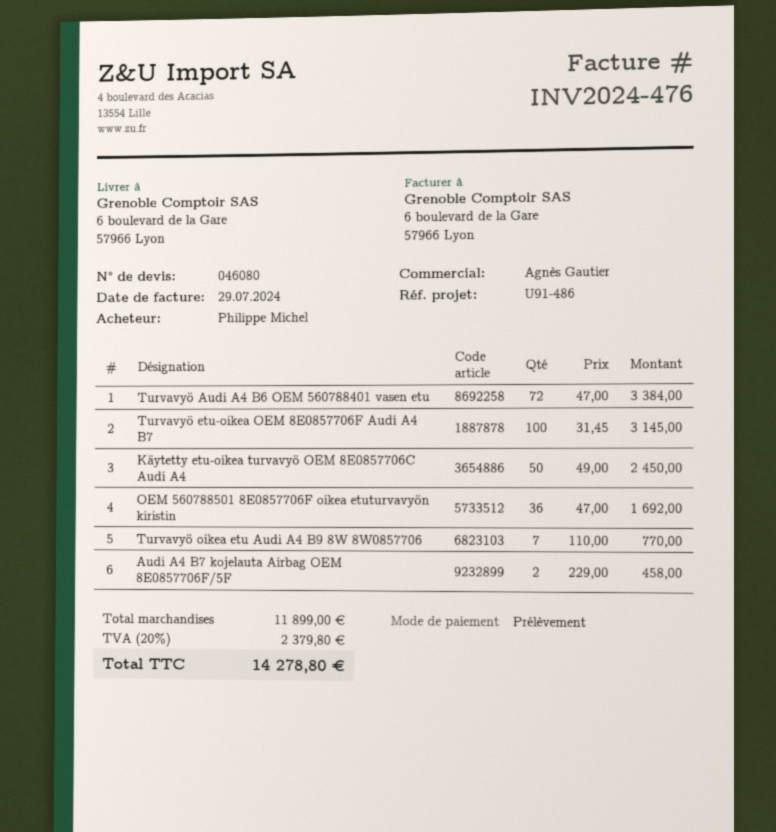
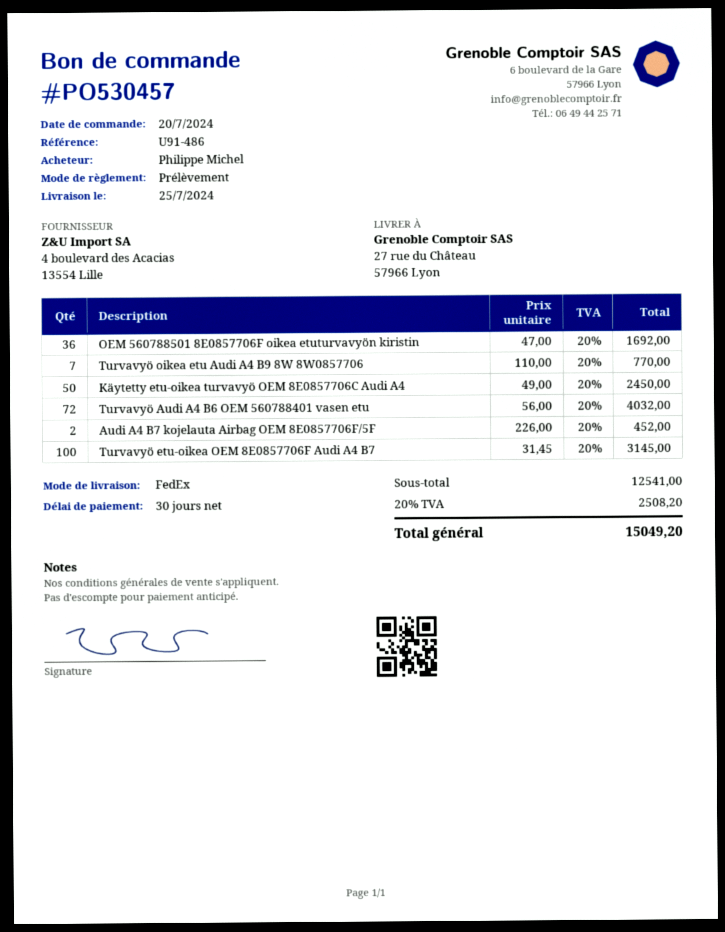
ship to: 6 boulevard de la Gare, 57966 Lyon -> 27 rue du Château, 57966 Lyon
Turvavyö Audi A4 B6 OEM 560788401 vasen etu: 72 x 47.00 = 3384.00 -> 72 x 56.00 = 4032.00
Audi A4 B7 kojelauta Airbag OEM 8E0857706F/5F: 2 x 229.00 = 458.00 -> 2 x 226.00 = 452.00
subtotal: 11899.00 -> 12541.00
tax: 20% = 2379.80 -> 20% = 2508.20
total: 14278.80 -> 15049.20

